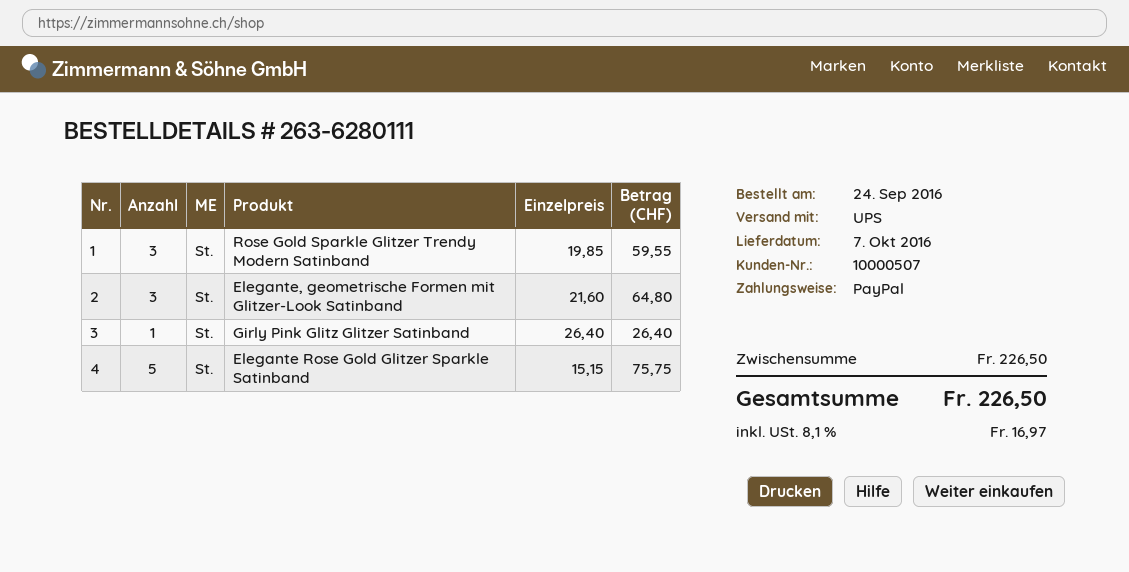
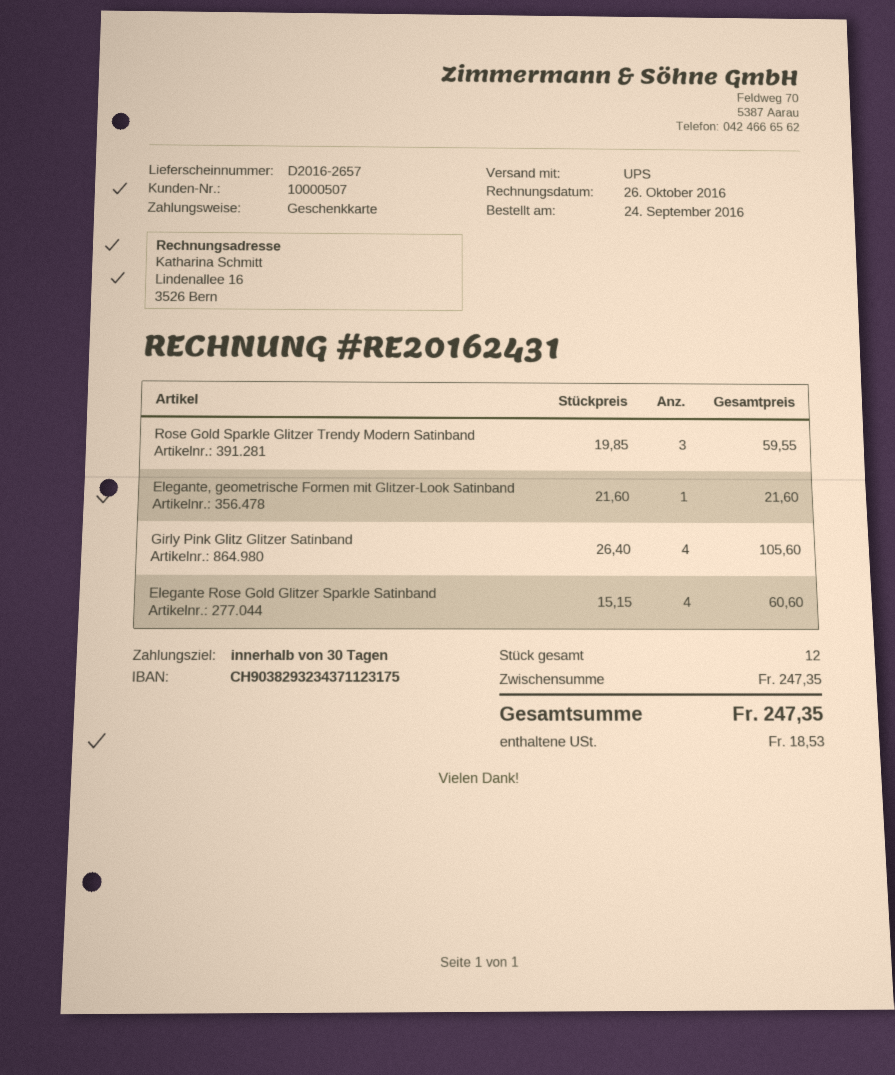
payment method: PayPal -> gift card
Elegante, geometrische Formen mit Glitzer-Look Satinband: 3 x 21.60 = 64.80 -> 1 x 21.60 = 21.60
Girly Pink Glitz Glitzer Satinband: 1 x 26.40 = 26.40 -> 4 x 26.40 = 105.60
Elegante Rose Gold Glitzer Sparkle Satinband: 5 x 15.15 = 75.75 -> 4 x 15.15 = 60.60
subtotal: 226.50 -> 247.35
tax: 16.97 -> 18.53
total: 226.50 -> 247.35

